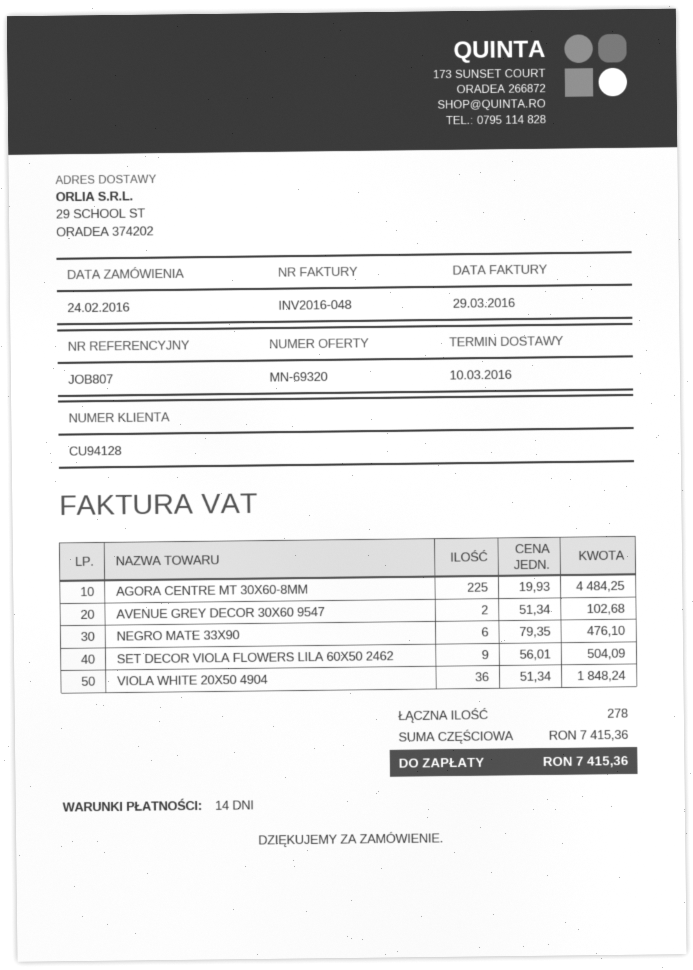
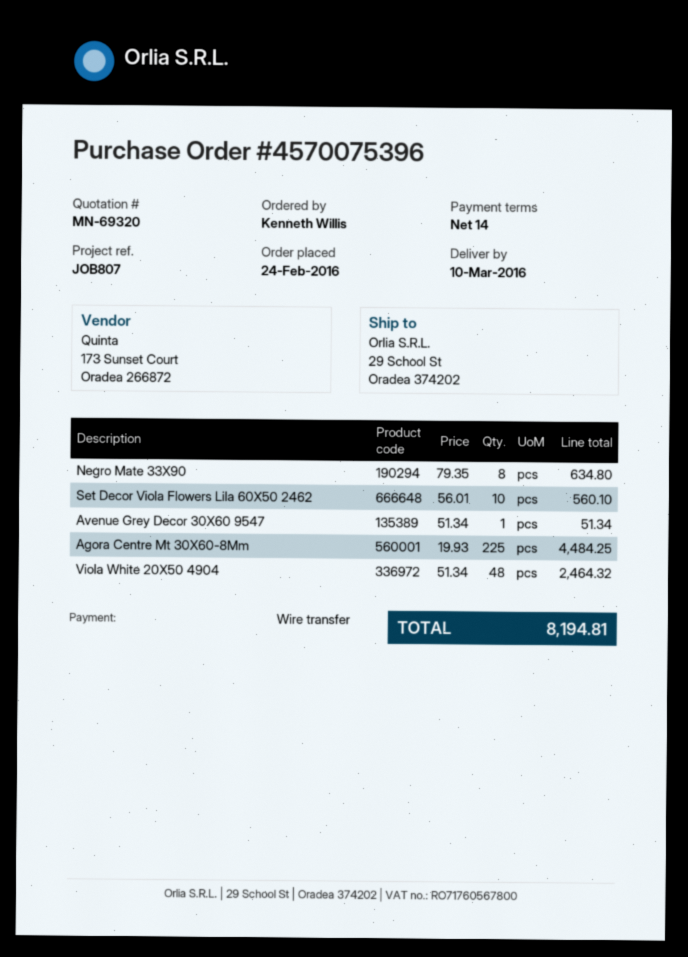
AVENUE GREY DECOR 30X60 9547: 2 x 51.34 = 102.68 -> 1 x 51.34 = 51.34
NEGRO MATE 33X90: 6 x 79.35 = 476.10 -> 8 x 79.35 = 634.80
SET DECOR VIOLA FLOWERS LILA 60X50 2462: 9 x 56.01 = 504.09 -> 10 x 56.01 = 560.10
VIOLA WHITE 20X50 4904: 36 x 51.34 = 1848.24 -> 48 x 51.34 = 2464.32
total: 7415.36 -> 8194.81

